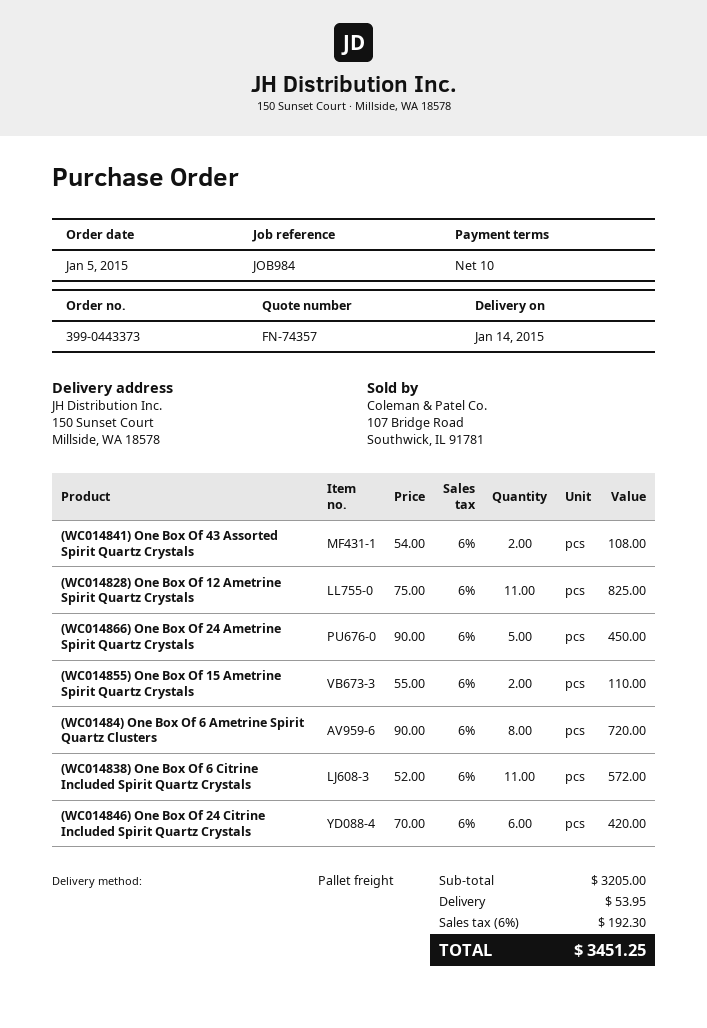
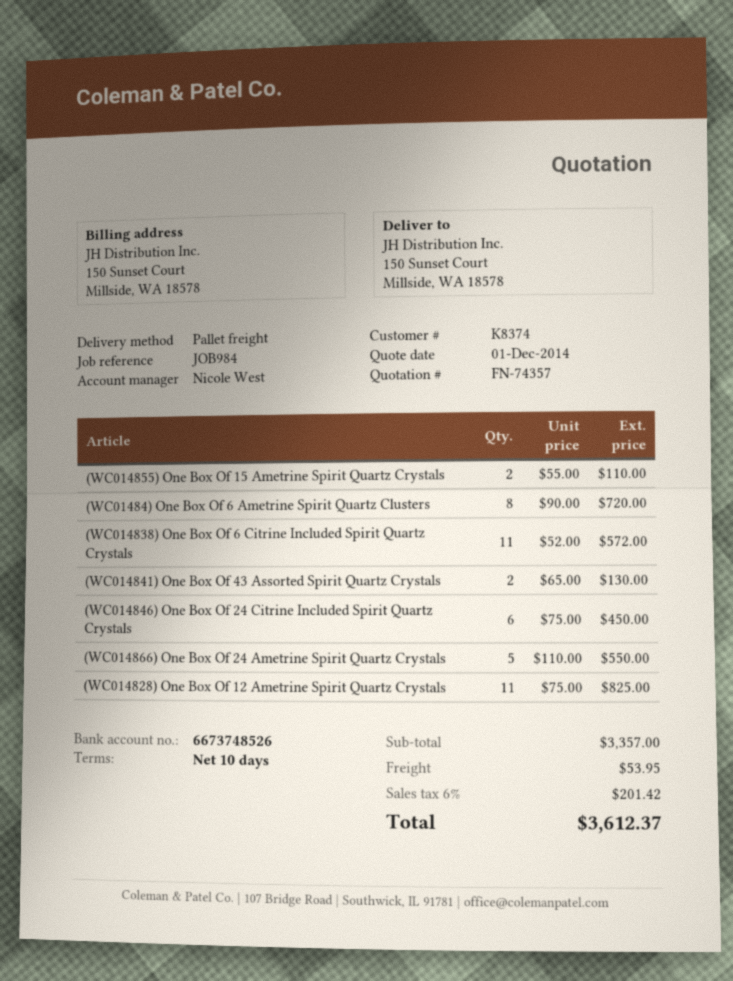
(WC014841) One Box Of 43 Assorted Spirit Quartz Crystals: 2 x 54.00 = 108.00 -> 2 x 65.00 = 130.00
(WC014866) One Box Of 24 Ametrine Spirit Quartz Crystals: 5 x 90.00 = 450.00 -> 5 x 110.00 = 550.00
(WC014846) One Box Of 24 Citrine Included Spirit Quartz Crystals: 6 x 70.00 = 420.00 -> 6 x 75.00 = 450.00
subtotal: 3205.00 -> 3357.00
tax: 6% = 192.30 -> 6% = 201.42
total: 3451.25 -> 3612.37

